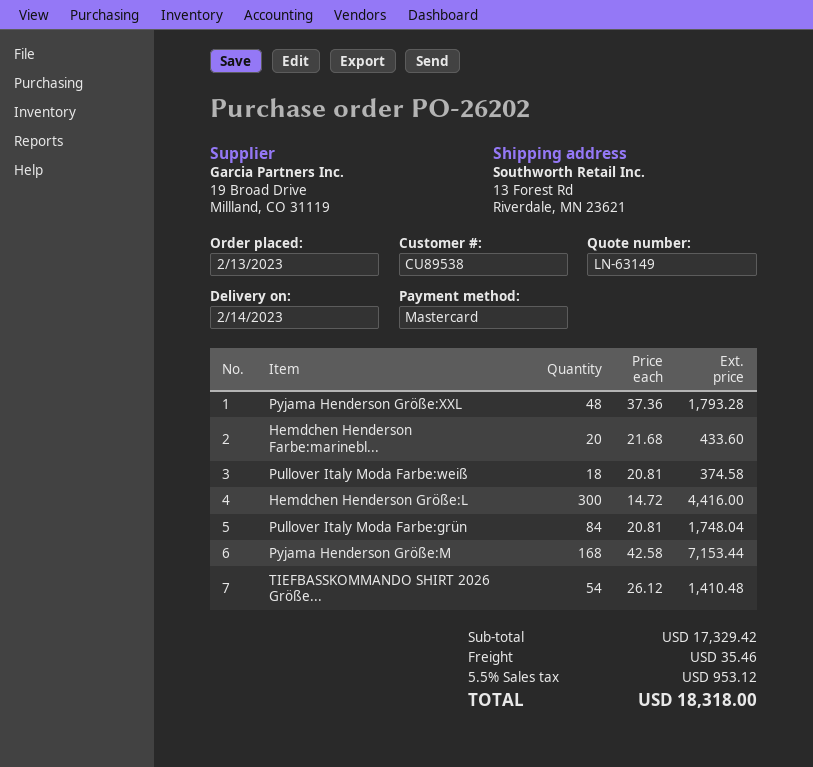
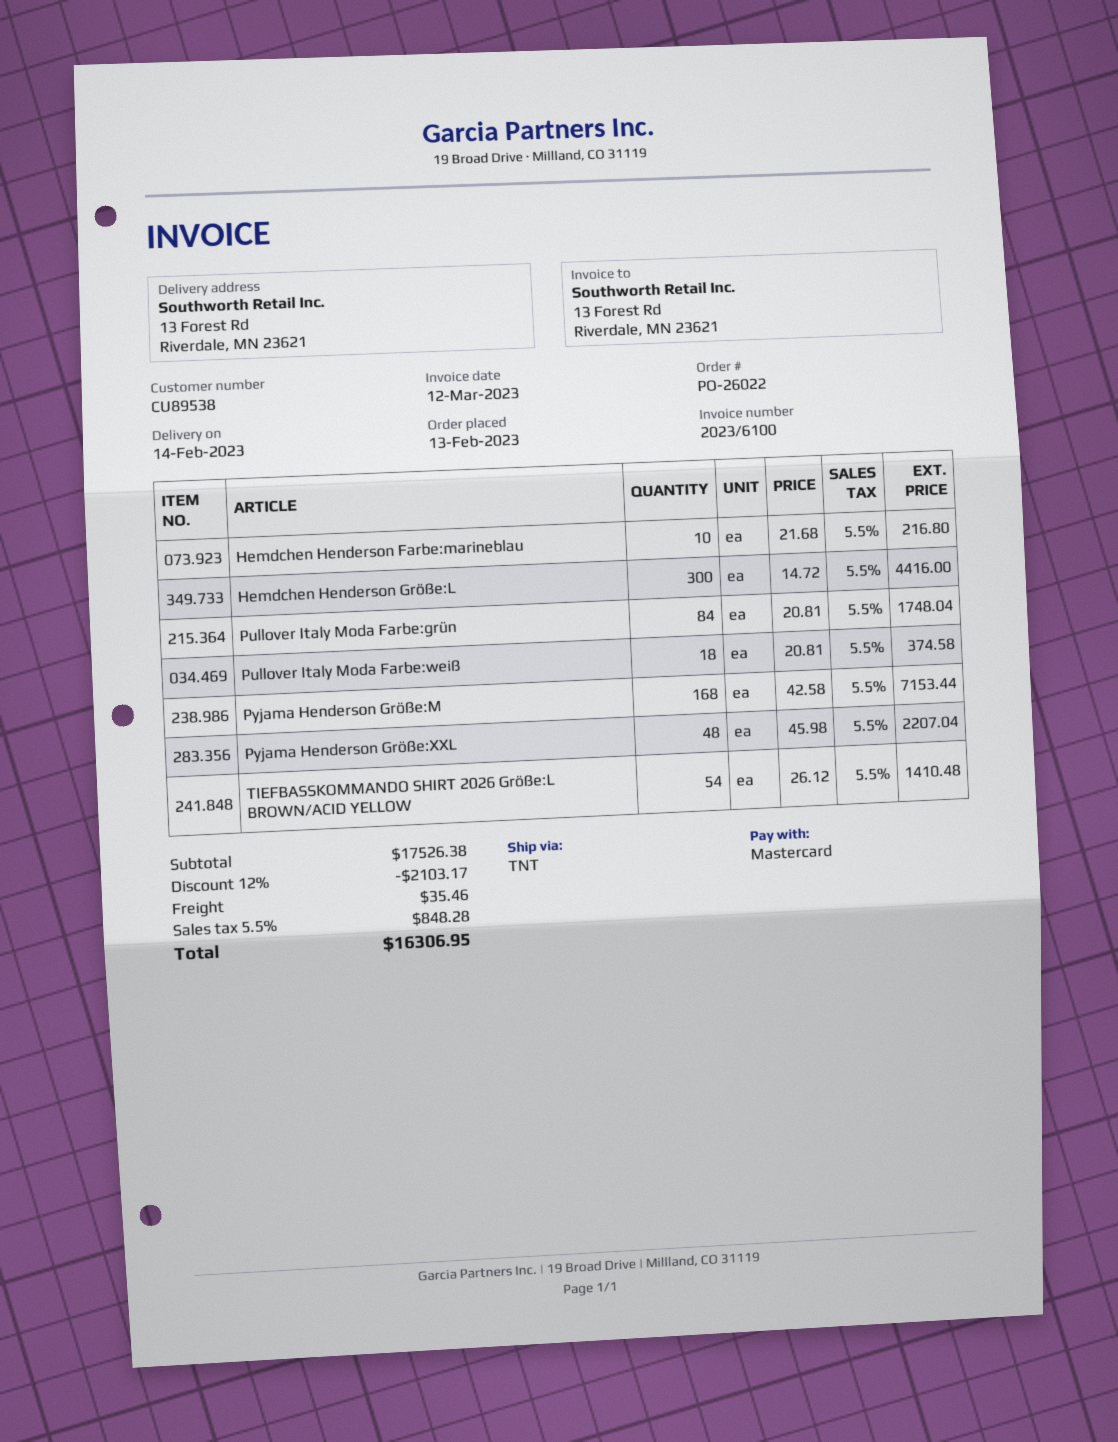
order number: PO-26202 -> PO-26022
Pyjama Henderson Größe:XXL: 48 x 37.36 = 1793.28 -> 48 x 45.98 = 2207.04
Hemdchen Henderson Farbe:marinebl...: 20 x 21.68 = 433.60 -> 10 x 21.68 = 216.80
subtotal: 17329.42 -> 17526.38
discount: none -> 12% = 2103.17
tax: 5.5% = 953.12 -> 5.5% = 848.28
total: 18318.00 -> 16306.95

